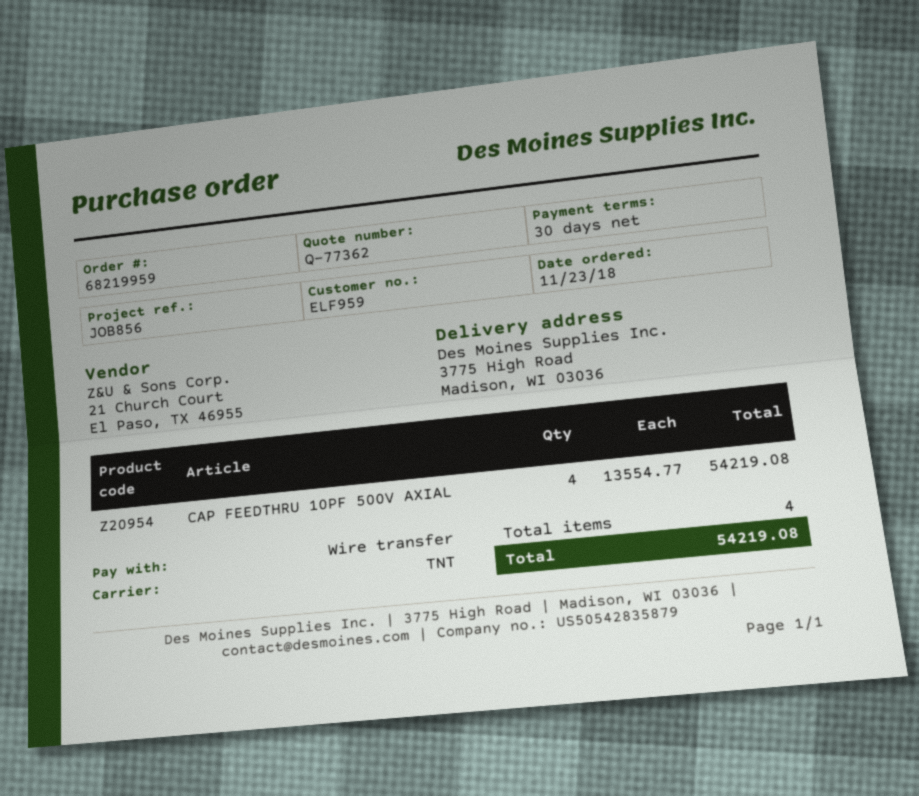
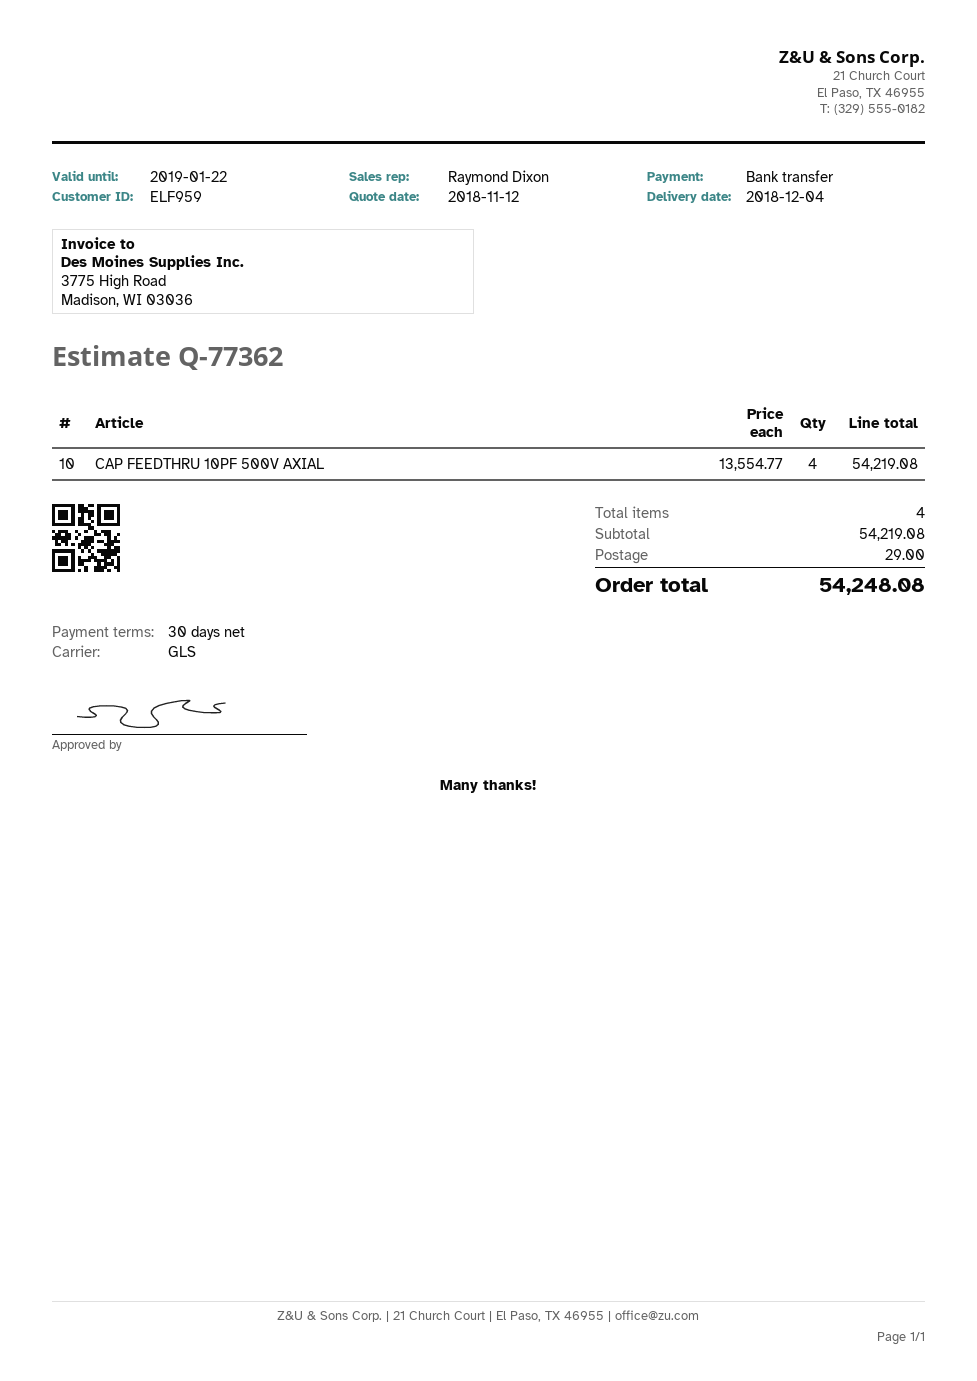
shipping method: TNT -> GLS
shipping: none -> 29.00
total: 54219.08 -> 54248.08

